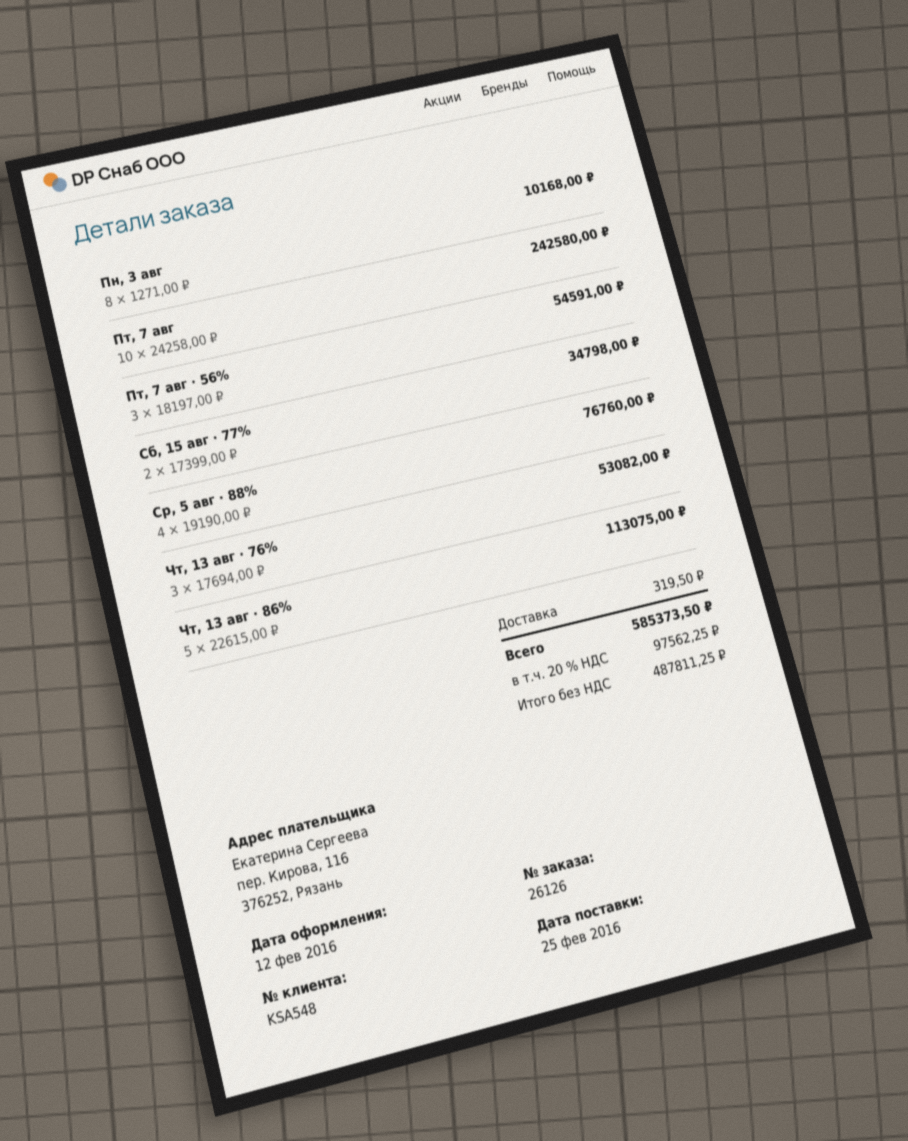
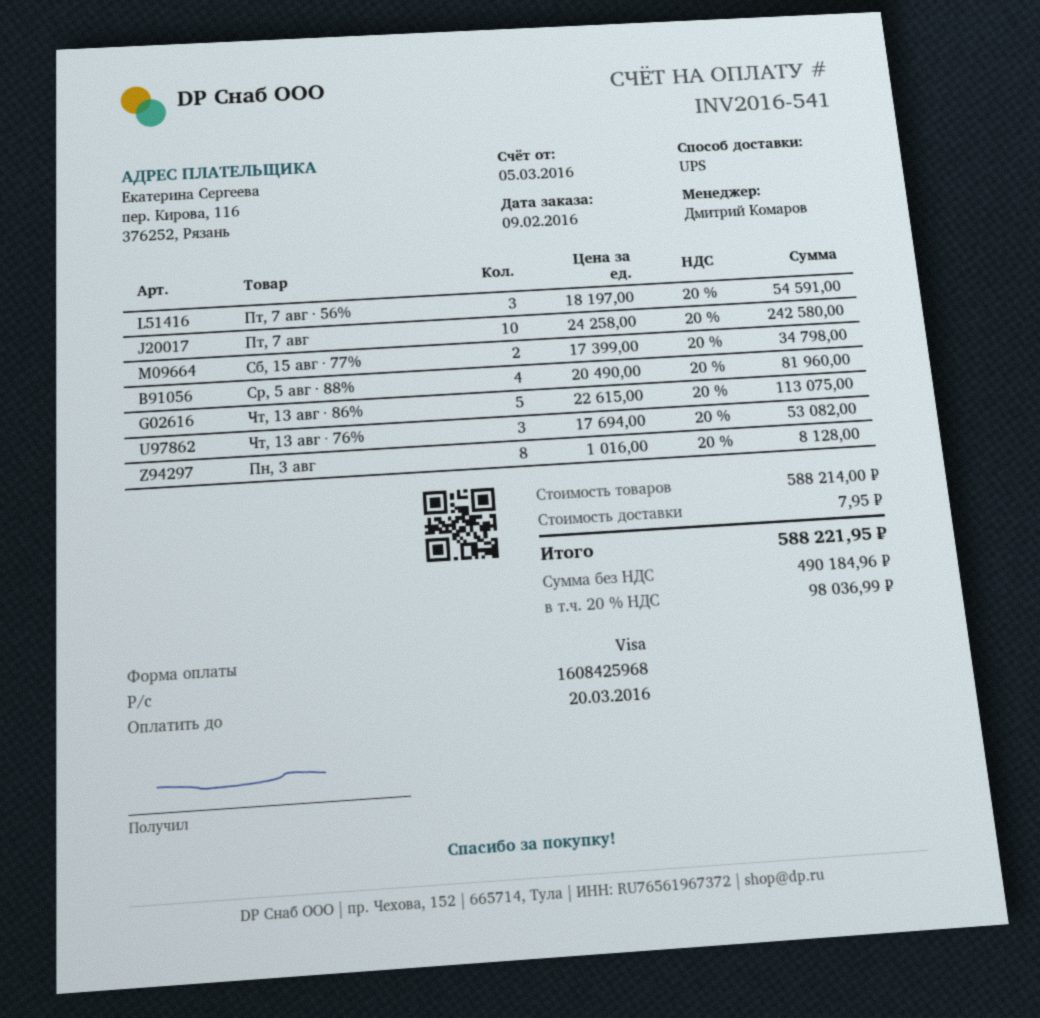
order date: 2016-02-12 -> 2016-02-09
Пн, 3 авг: 8 x 1271.00 = 10168.00 -> 8 x 1016.00 = 8128.00
Ср, 5 авг · 88%: 4 x 19190.00 = 76760.00 -> 4 x 20490.00 = 81960.00
shipping: 319.50 -> 7.95
net: 487811.25 -> 490184.96
tax: 20% = 97562.25 -> 20% = 98036.99
total: 585373.50 -> 588221.95

